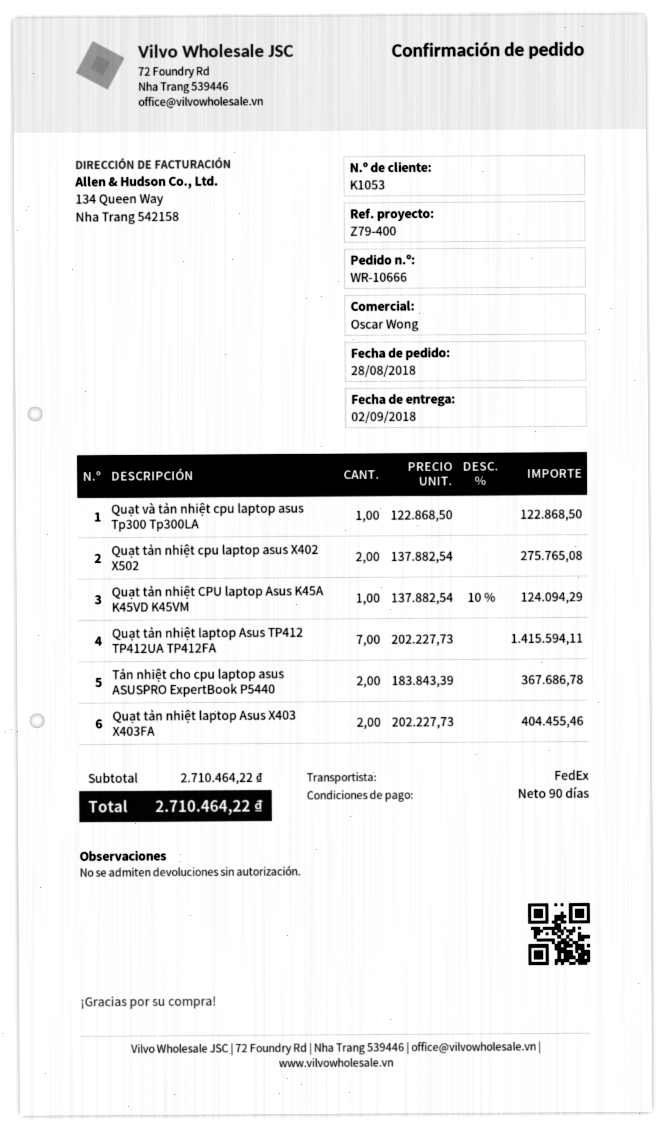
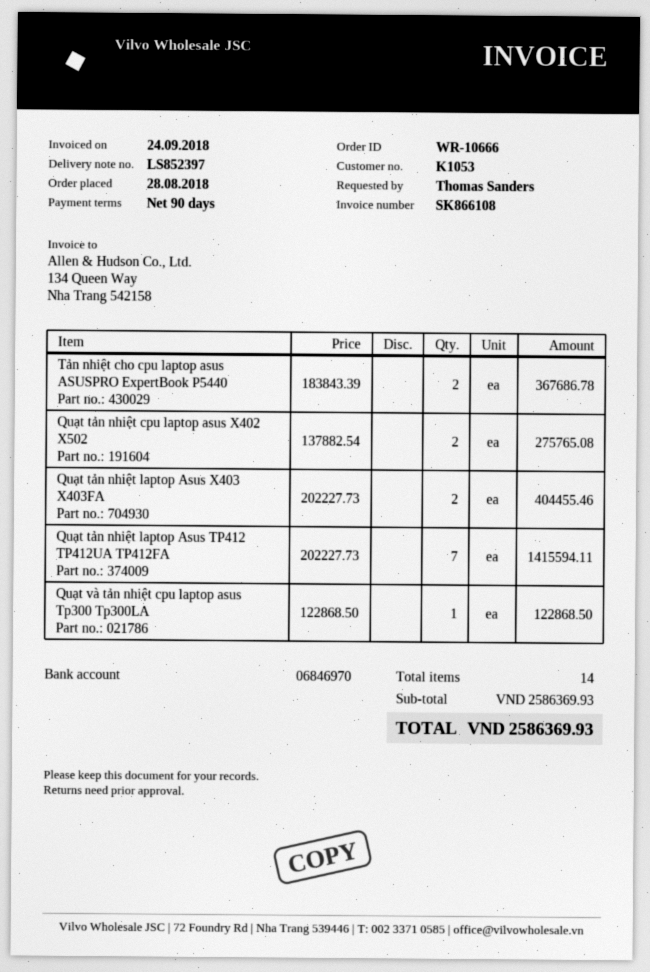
Quạt tản nhiệt CPU laptop Asus K45A K45VD K45VM: 1 x 137882.54 - 10% = 124094.29 -> none
subtotal: 2710464.22 -> 2586369.93
total: 2710464.22 -> 2586369.93

